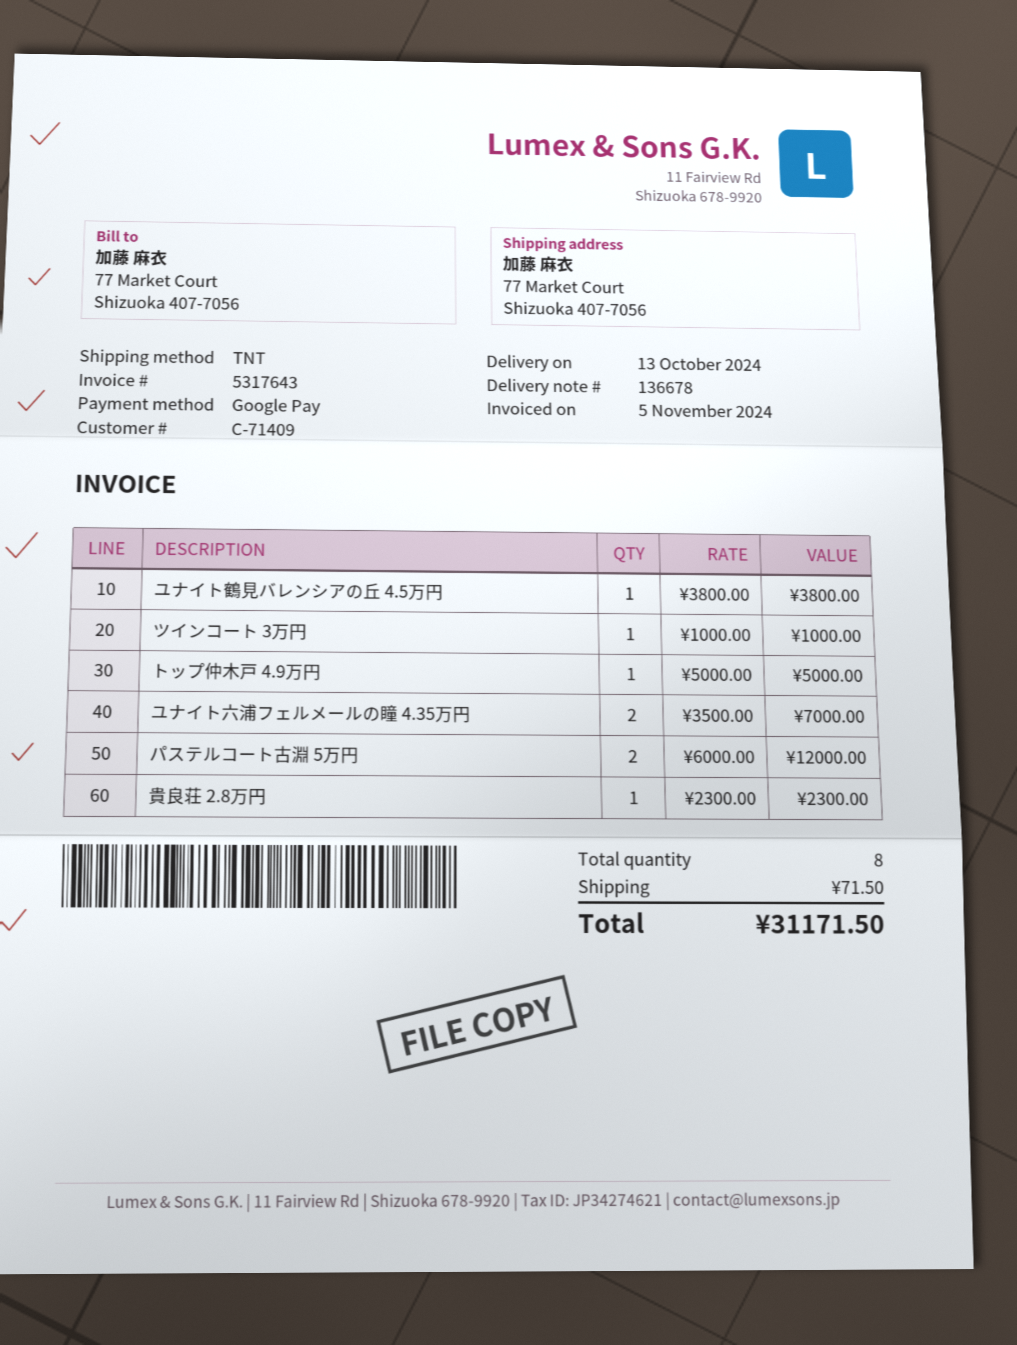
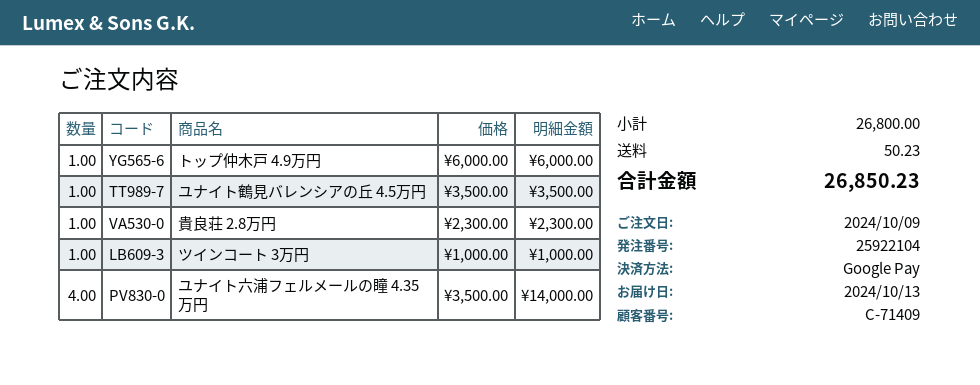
ユナイト鶴見バレンシアの丘 4.5万円: 1 x 3800.00 = 3800.00 -> 1 x 3500.00 = 3500.00
トップ仲木戸 4.9万円: 1 x 5000.00 = 5000.00 -> 1 x 6000.00 = 6000.00
ユナイト六浦フェルメールの瞳 4.35万円: 2 x 3500.00 = 7000.00 -> 4 x 3500.00 = 14000.00
パステルコート古淵 5万円: 2 x 6000.00 = 12000.00 -> none
shipping: 71.50 -> 50.23
total: 31171.50 -> 26850.23

